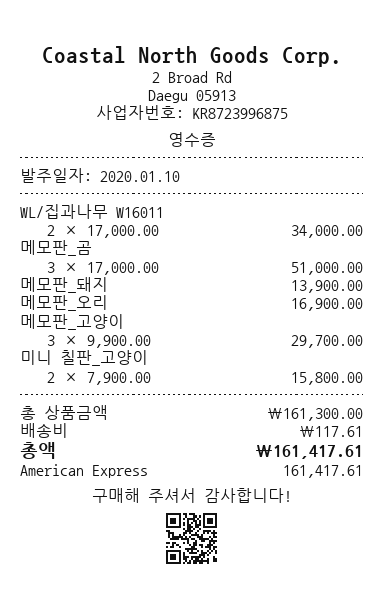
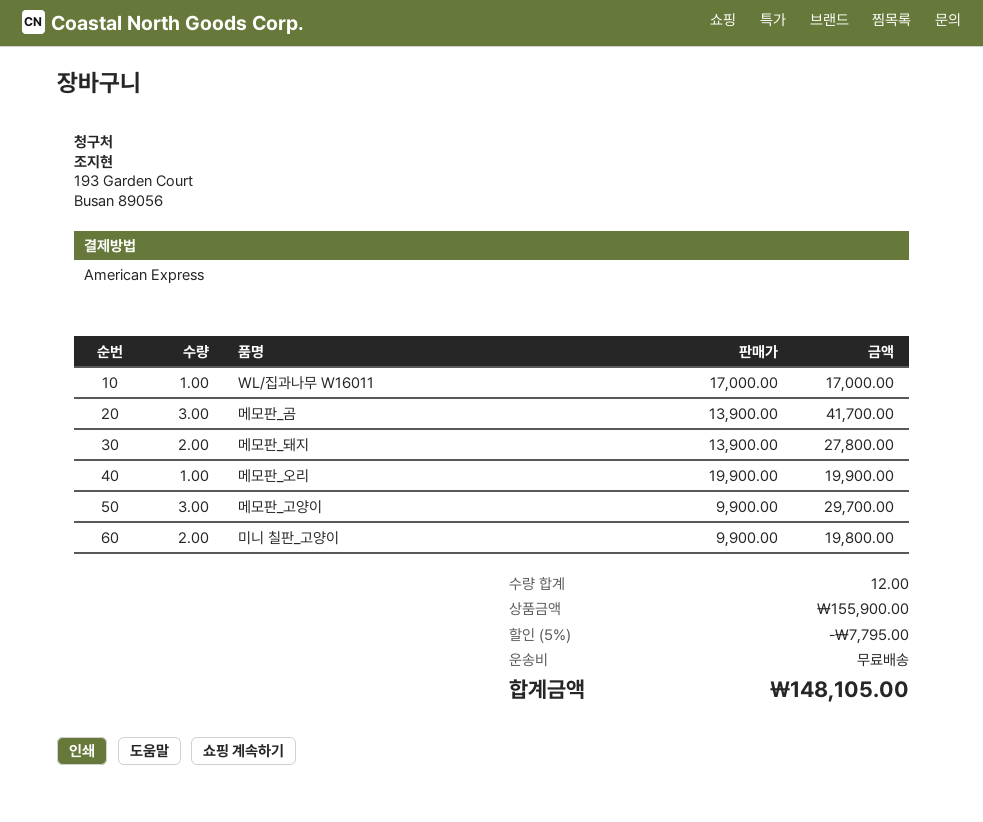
WL/집과나무 W16011: 2 x 17000.00 = 34000.00 -> 1 x 17000.00 = 17000.00
메모판_곰: 3 x 17000.00 = 51000.00 -> 3 x 13900.00 = 41700.00
메모판_돼지: 1 x 13900.00 = 13900.00 -> 2 x 13900.00 = 27800.00
메모판_오리: 1 x 16900.00 = 16900.00 -> 1 x 19900.00 = 19900.00
미니 칠판_고양이: 2 x 7900.00 = 15800.00 -> 2 x 9900.00 = 19800.00
subtotal: 161300.00 -> 155900.00
discount: none -> 5% = 7795.00
shipping: 117.61 -> 0.00
total: 161417.61 -> 148105.00

